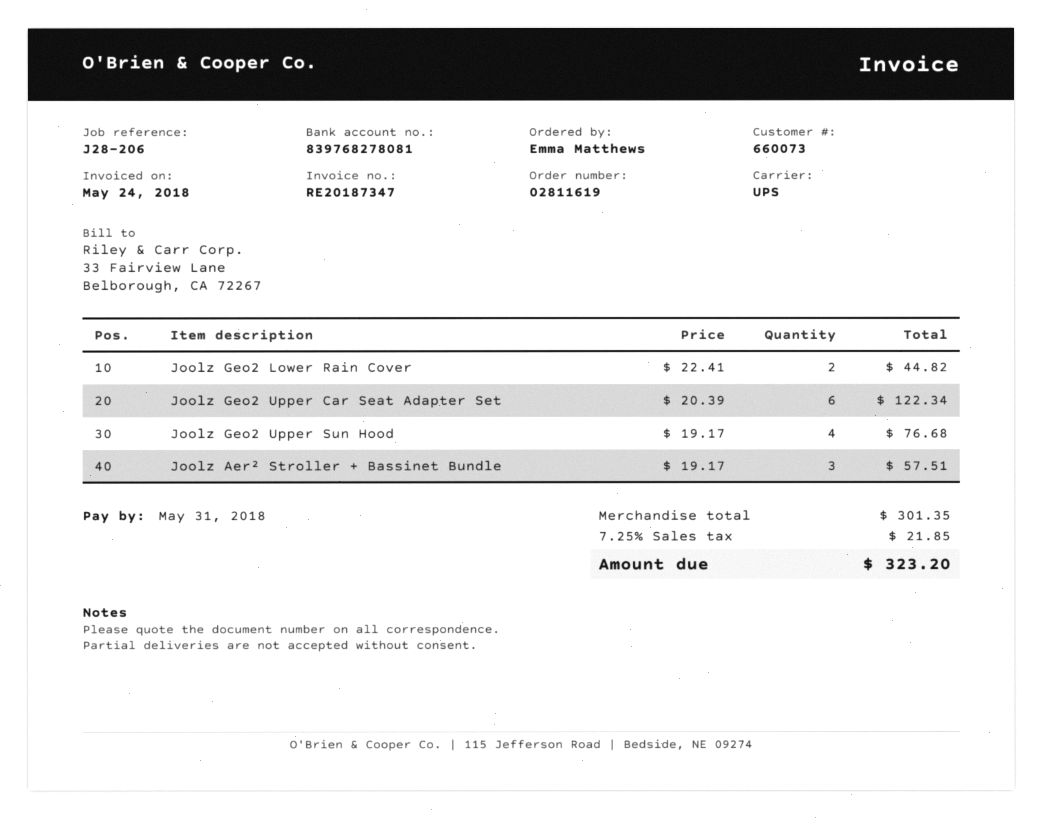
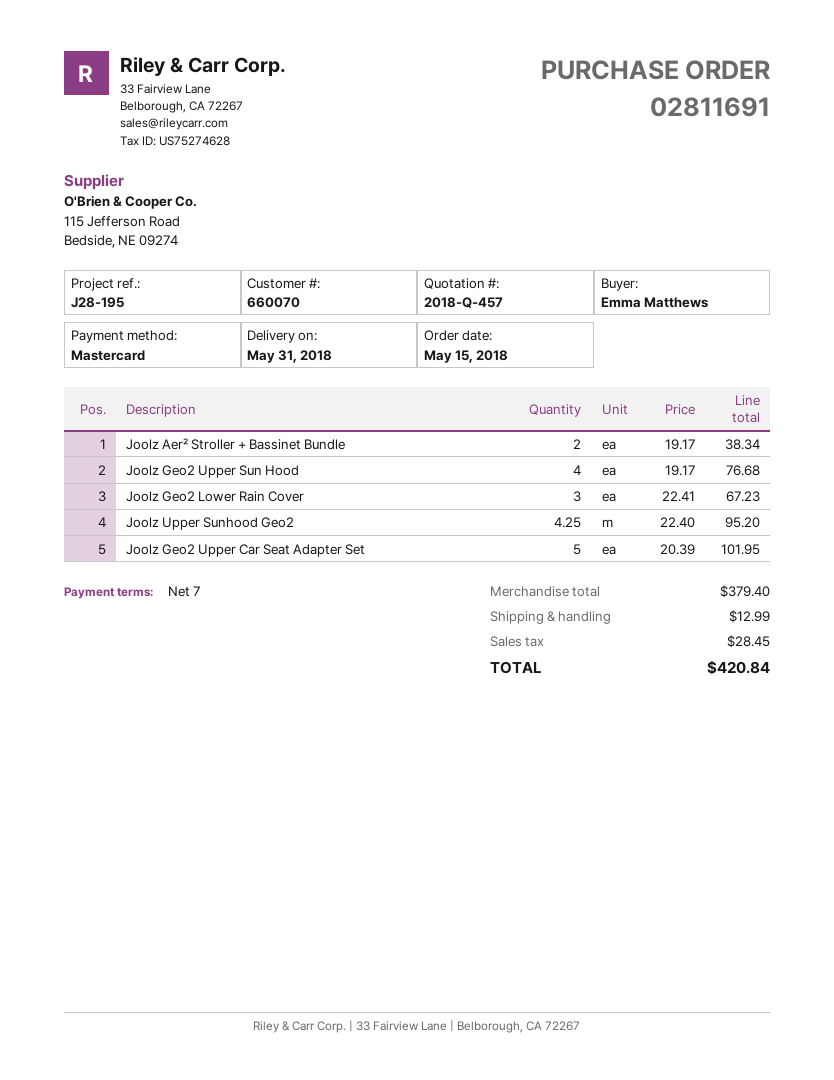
order number: 02811619 -> 02811691
customer number: 660073 -> 660070
reference: J28-206 -> J28-195
Joolz Geo2 Lower Rain Cover: 2 x 22.41 = 44.82 -> 3 x 22.41 = 67.23
Joolz Geo2 Upper Car Seat Adapter Set: 6 x 20.39 = 122.34 -> 5 x 20.39 = 101.95
Joolz Aer² Stroller + Bassinet Bundle: 3 x 19.17 = 57.51 -> 2 x 19.17 = 38.34
Joolz Upper Sunhood Geo2: none -> 4.25 x 22.40 = 95.20
subtotal: 301.35 -> 379.40
shipping: none -> 12.99
tax: 21.85 -> 28.45
total: 323.20 -> 420.84

